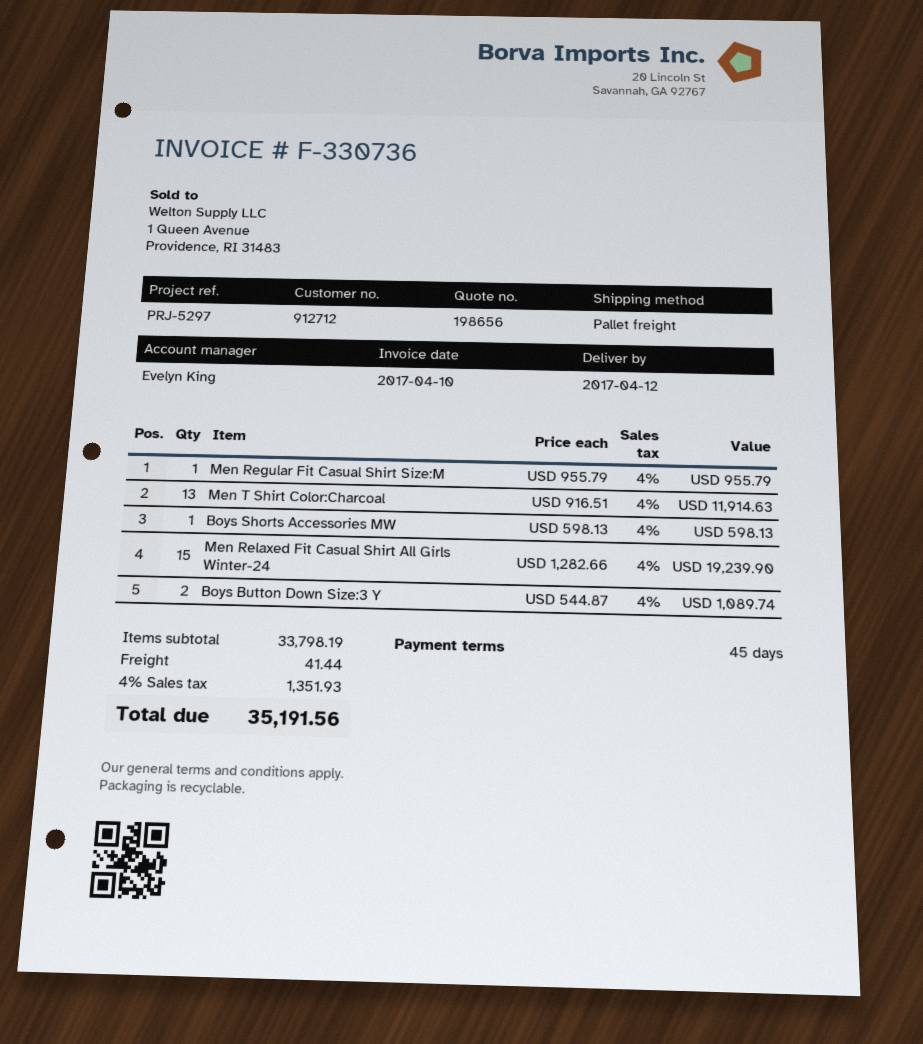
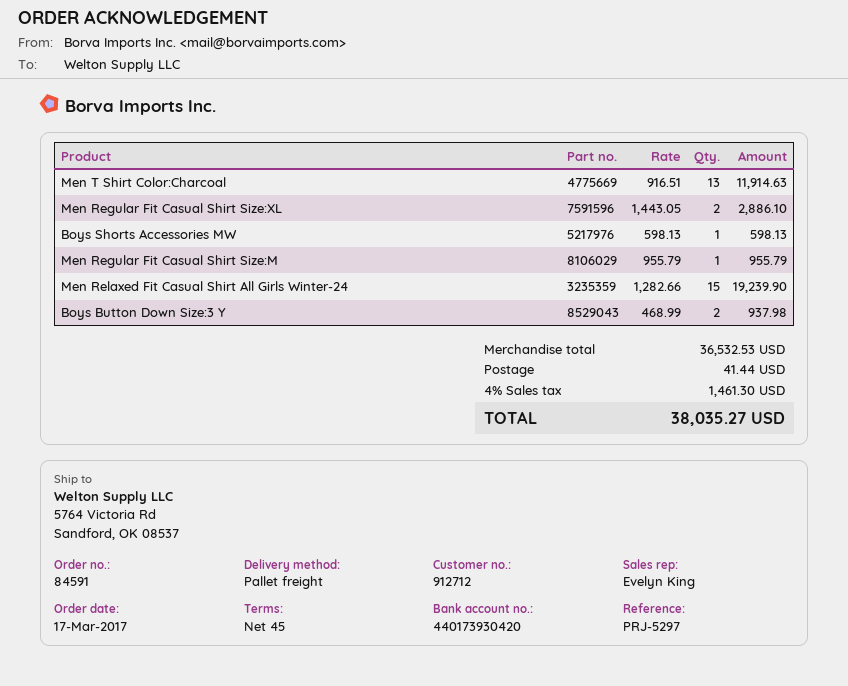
Boys Button Down Size:3 Y: 2 x 544.87 = 1089.74 -> 2 x 468.99 = 937.98
Men Regular Fit Casual Shirt Size:XL: none -> 2 x 1443.05 = 2886.10
subtotal: 33798.19 -> 36532.53
tax: 4% = 1351.93 -> 4% = 1461.30
total: 35191.56 -> 38035.27

